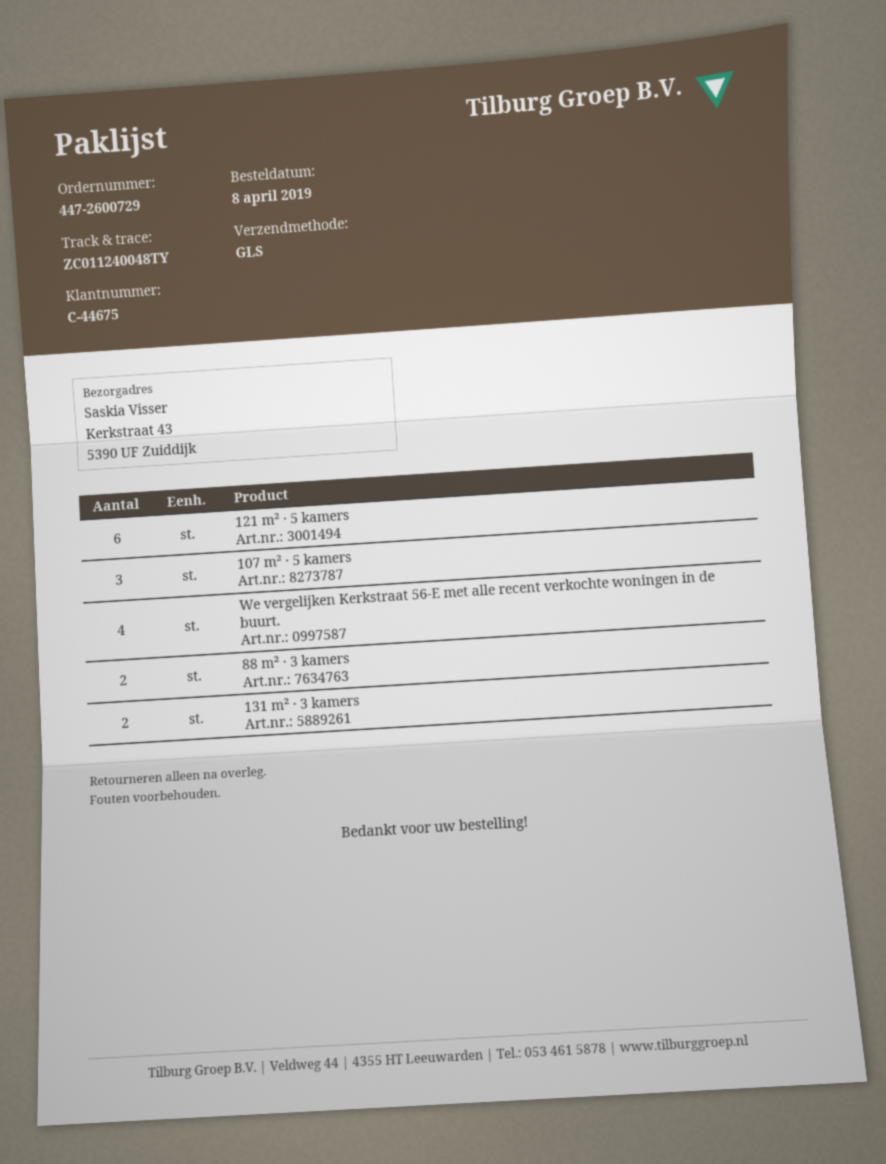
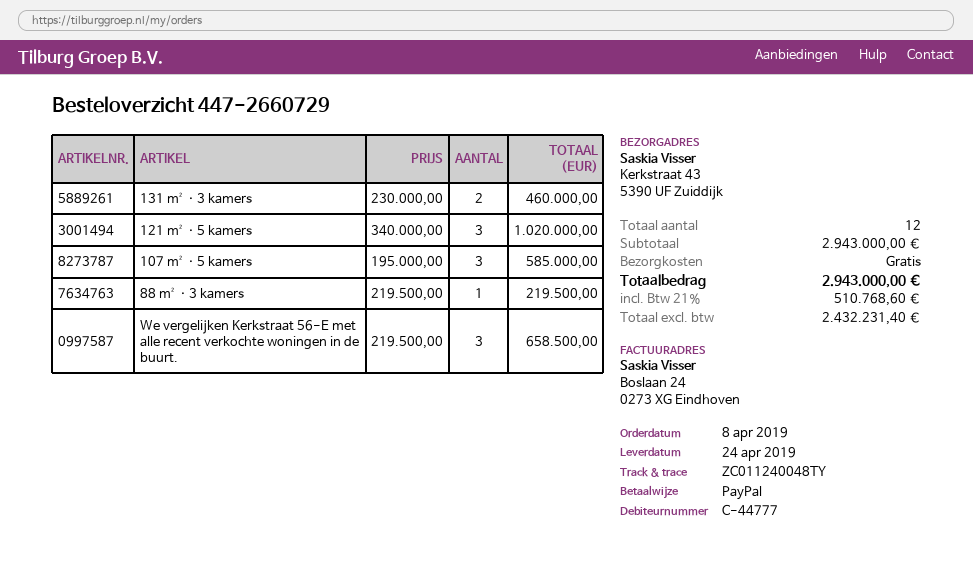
order number: 447-2600729 -> 447-2660729
customer number: C-44675 -> C-44777
121 m² · 5 kamers: 6 -> 3
We vergelijken Kerkstraat 56-E met alle recent verkochte woningen in de buurt.: 4 -> 3
88 m² · 3 kamers: 2 -> 1

